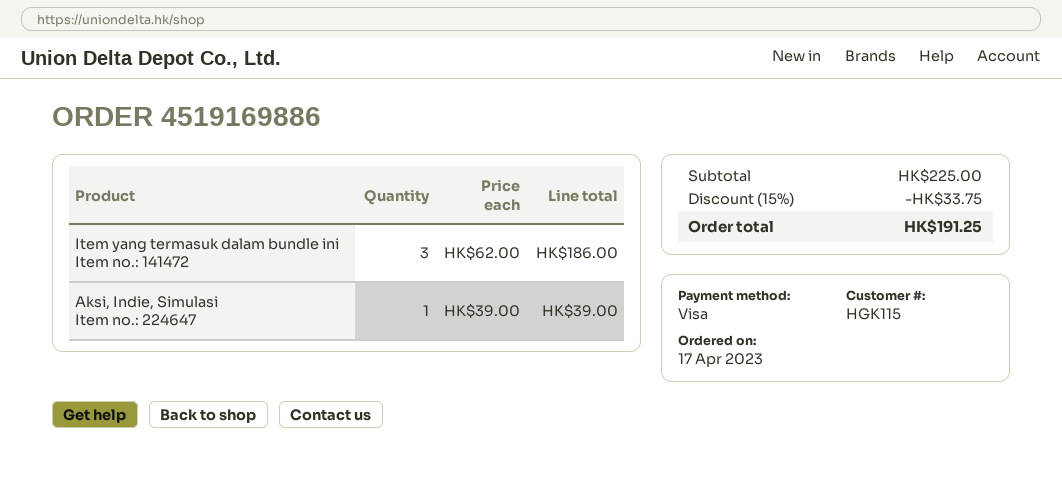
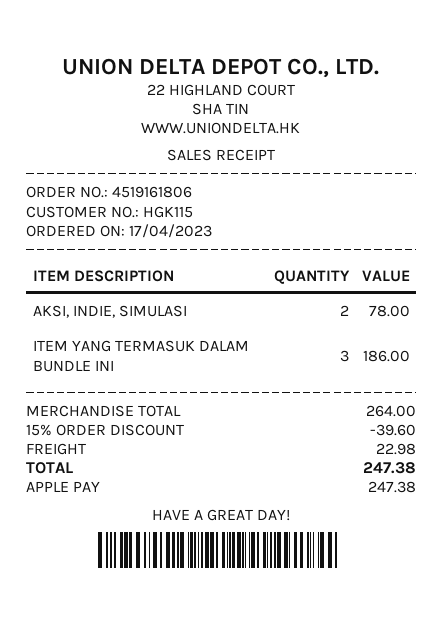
order number: 4519169886 -> 4519161806
payment method: Visa -> Apple Pay
Aksi, Indie, Simulasi: 1 for 39.00 -> 2 for 78.00
subtotal: 225.00 -> 264.00
discount: 15% = 33.75 -> 15% = 39.60
shipping: none -> 22.98
total: 191.25 -> 247.38

